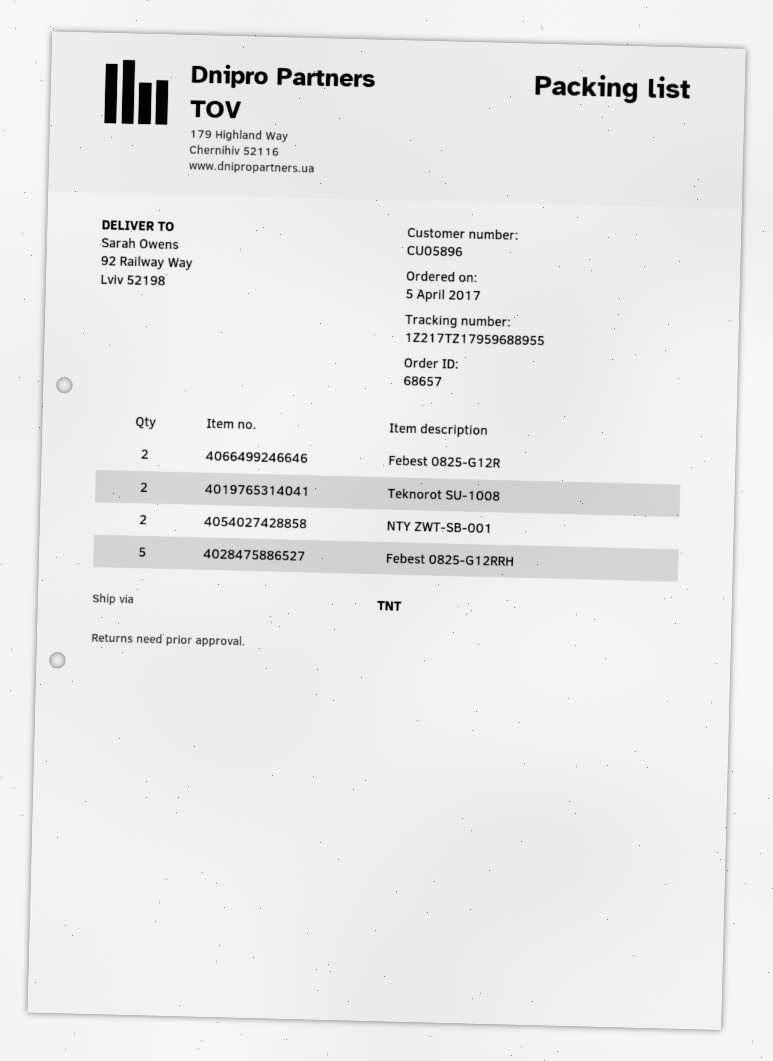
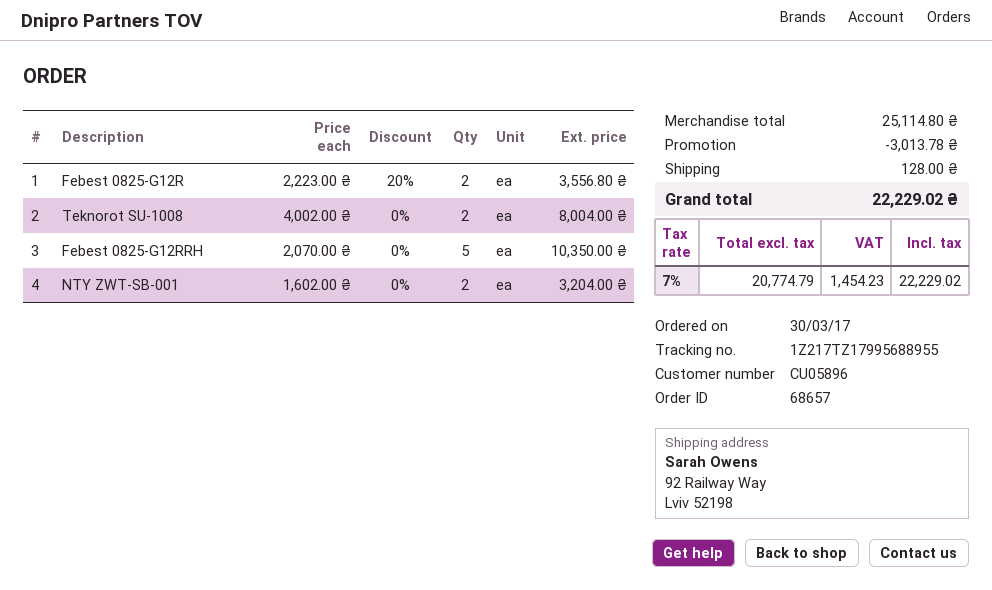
order date: 2017-04-05 -> 2017-03-30
tracking number: 1Z217TZ17959688955 -> 1Z217TZ17995688955

